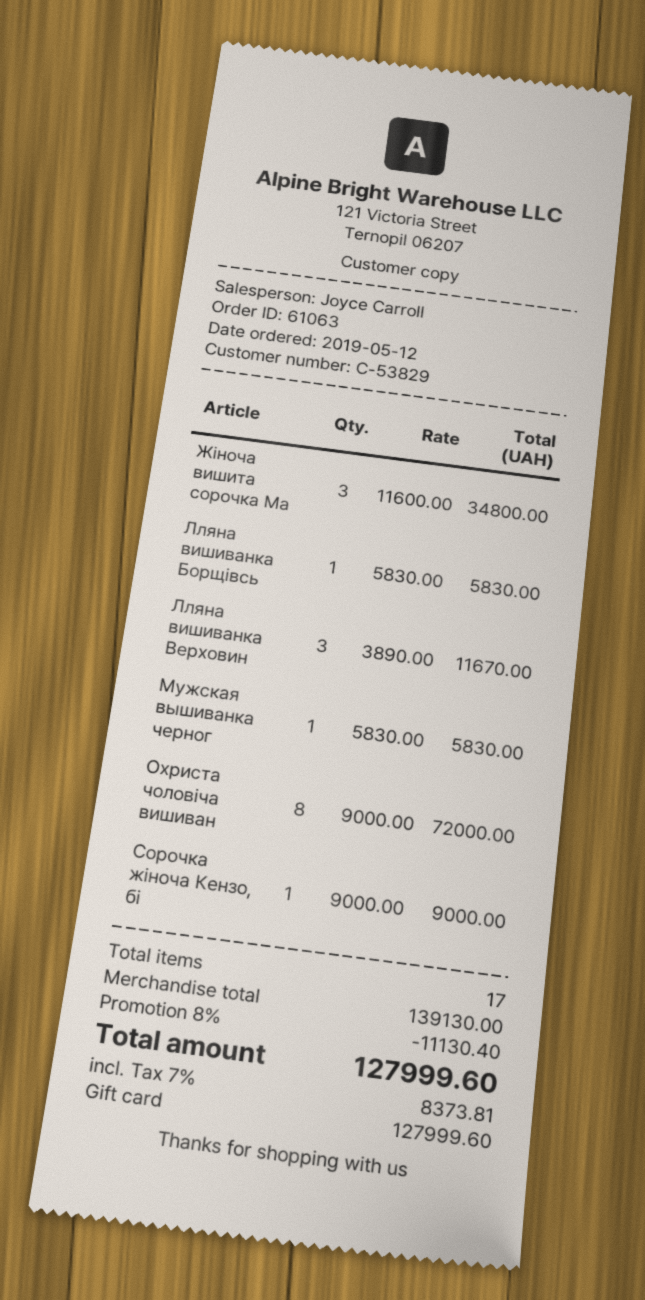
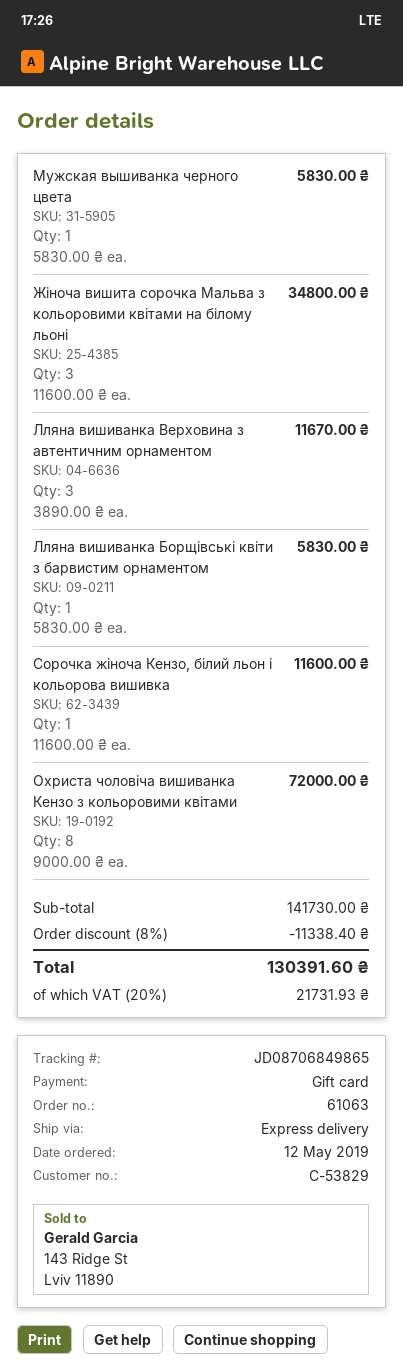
Сорочка жіноча Кензо, бі: 1 x 9000.00 = 9000.00 -> 1 x 11600.00 = 11600.00
subtotal: 139130.00 -> 141730.00
discount: 8% = 11130.40 -> 8% = 11338.40
tax: 7% = 8373.81 -> 20% = 21731.93
total: 127999.60 -> 130391.60

